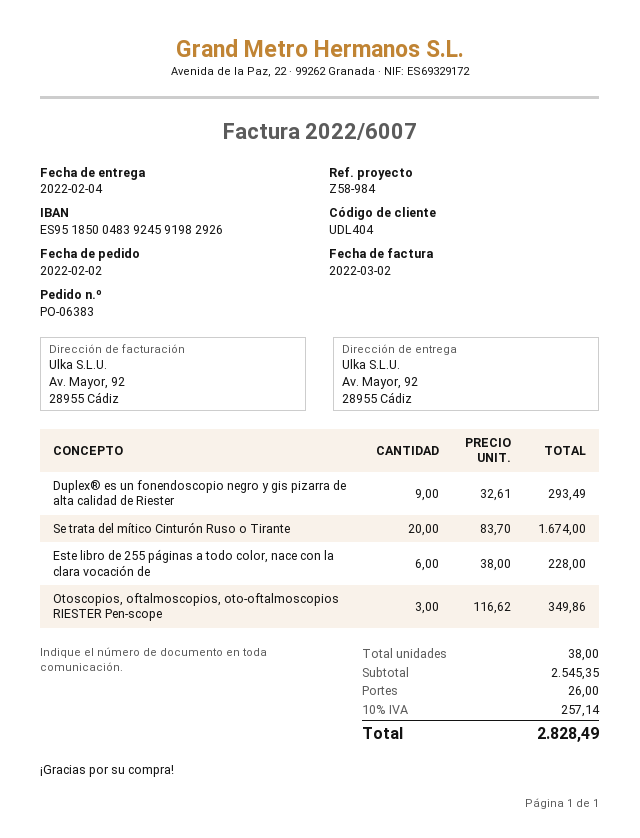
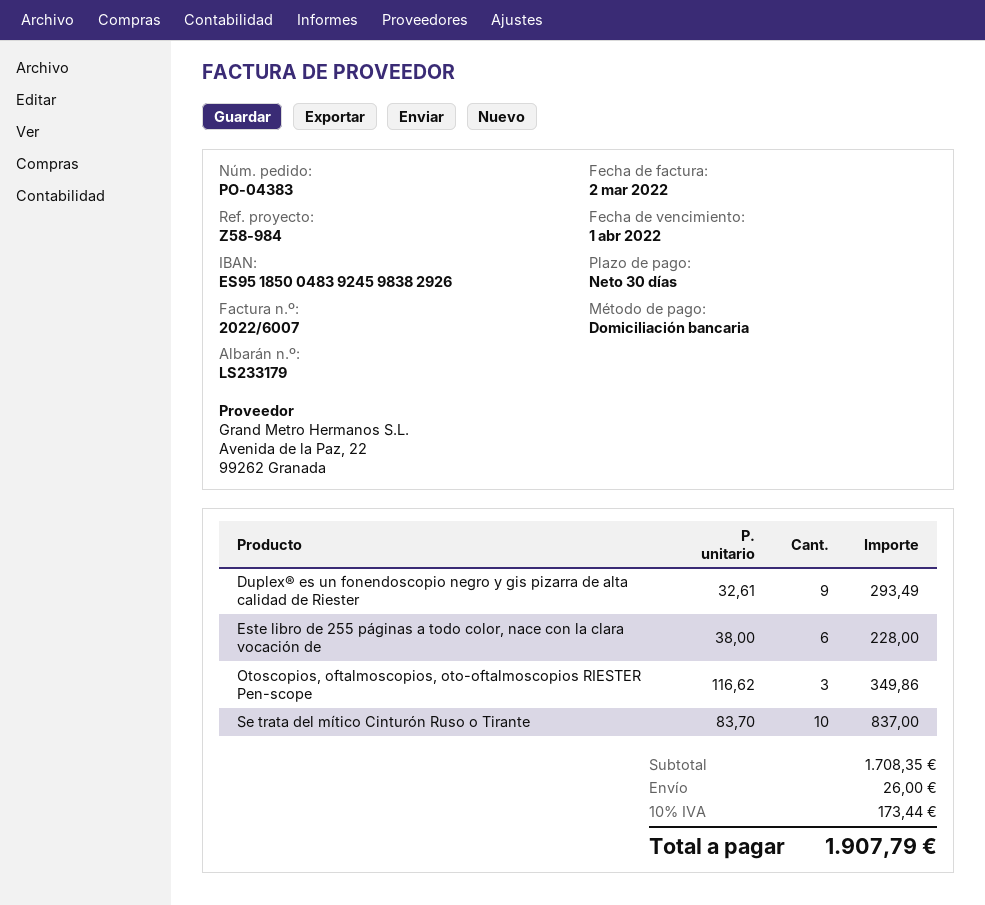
order number: PO-06383 -> PO-04383
bank account: ES9518500483924591982926 -> ES9518500483924598382926
Se trata del mítico Cinturón Ruso o Tirante: 20 x 83.70 = 1674.00 -> 10 x 83.70 = 837.00
subtotal: 2545.35 -> 1708.35
tax: 10% = 257.14 -> 10% = 173.44
total: 2828.49 -> 1907.79

